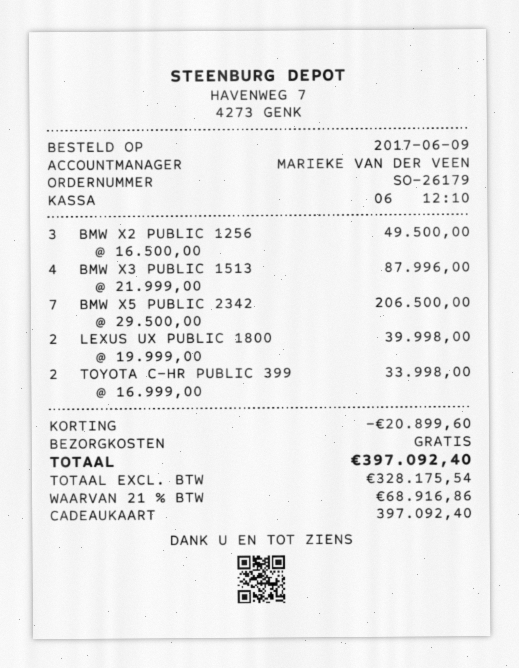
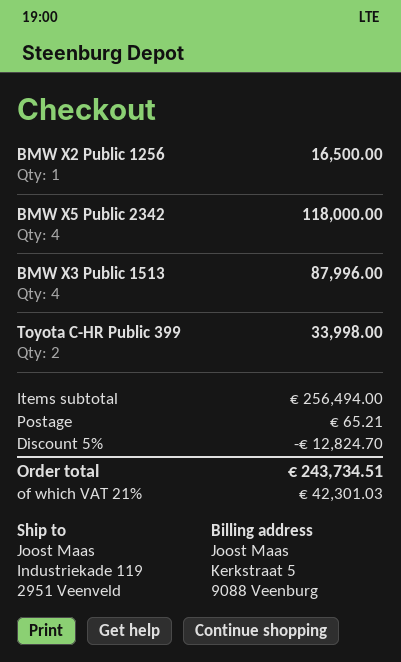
BMW X2 PUBLIC 1256: 3 for 49500.00 -> 1 for 16500.00
BMW X5 PUBLIC 2342: 7 for 206500.00 -> 4 for 118000.00
LEXUS UX PUBLIC 1800: 2 for 39998.00 -> none
discount: 20899.60 -> 12824.70
shipping: 0.00 -> 65.21
tax: 21% = 68916.86 -> 21% = 42301.03
total: 397092.40 -> 243734.51

